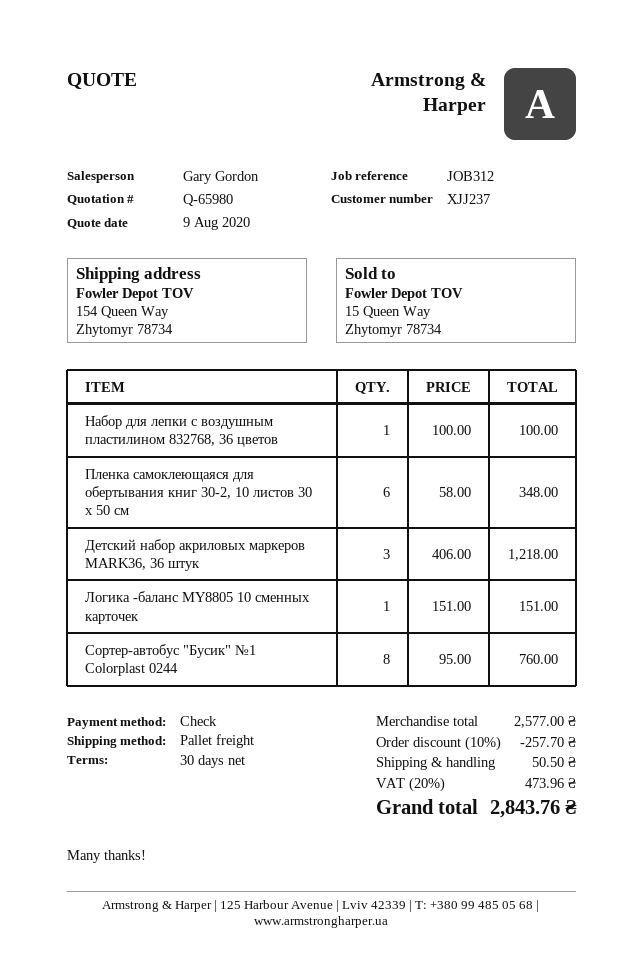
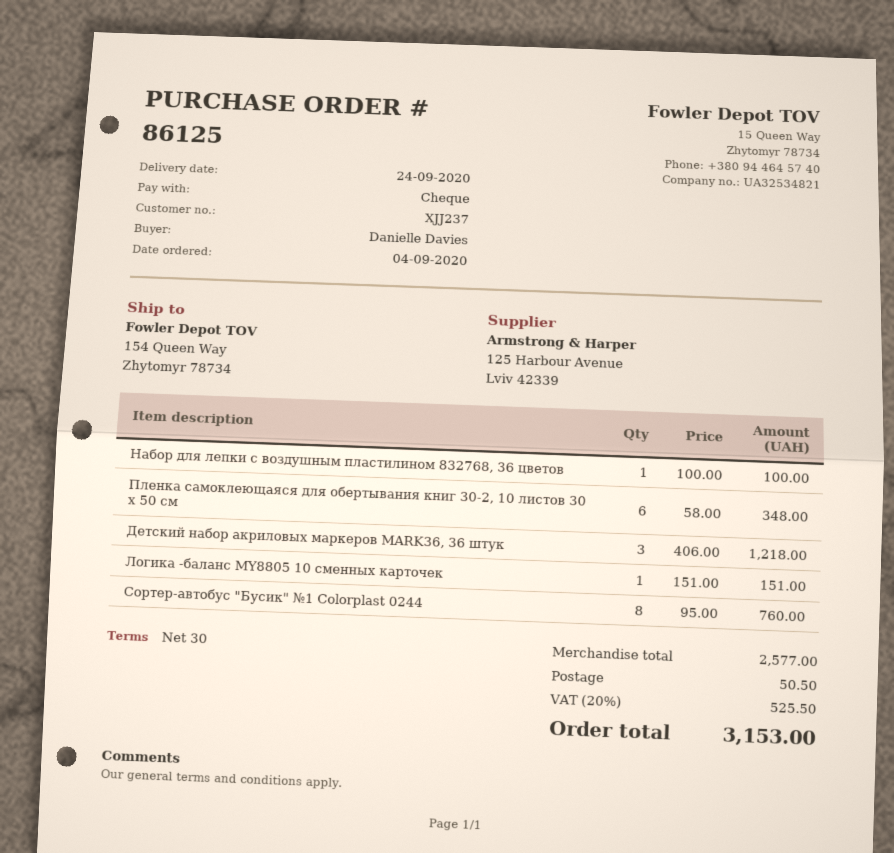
discount: 10% = 257.70 -> none
tax: 20% = 473.96 -> 20% = 525.50
total: 2843.76 -> 3153.00

